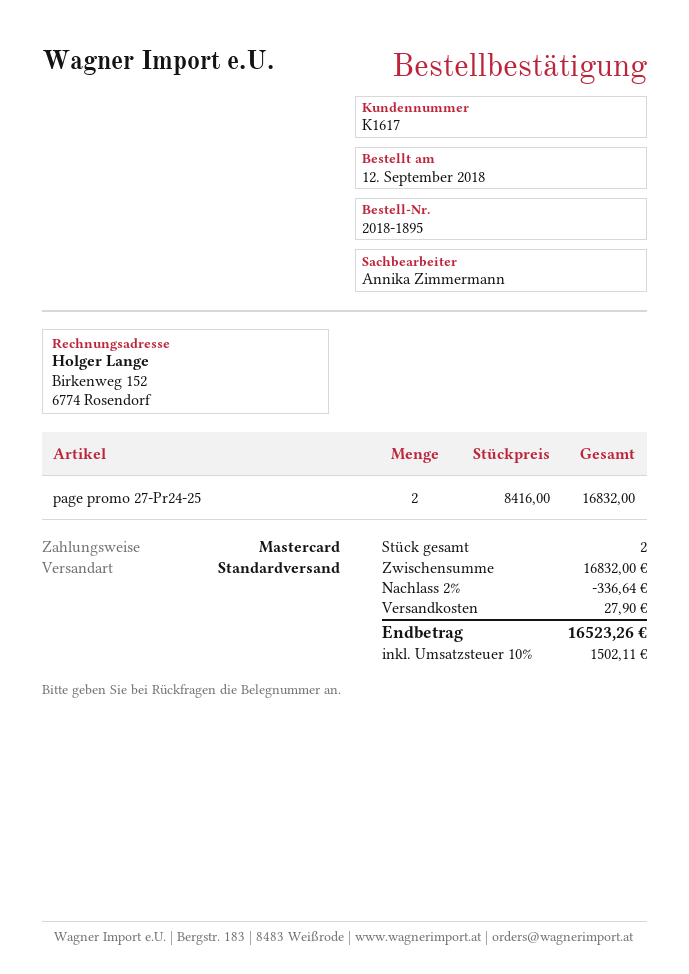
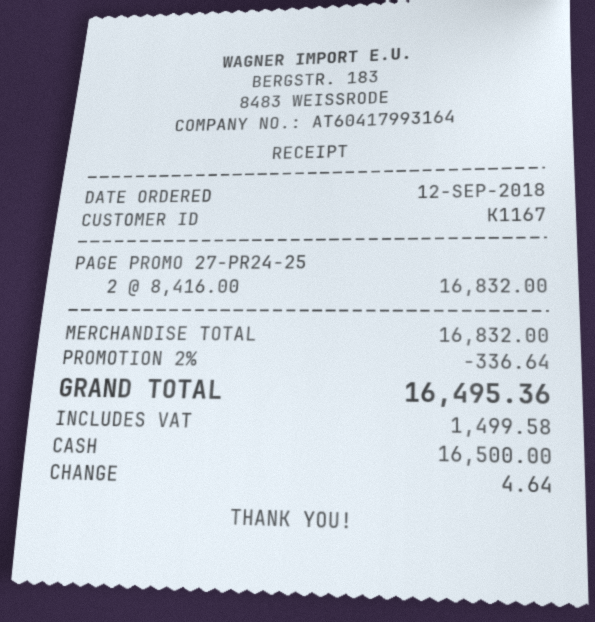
customer number: K1617 -> K1167
payment method: Mastercard -> cash
shipping: 27.90 -> none
tax: 1502.11 -> 1499.58
total: 16523.26 -> 16495.36

